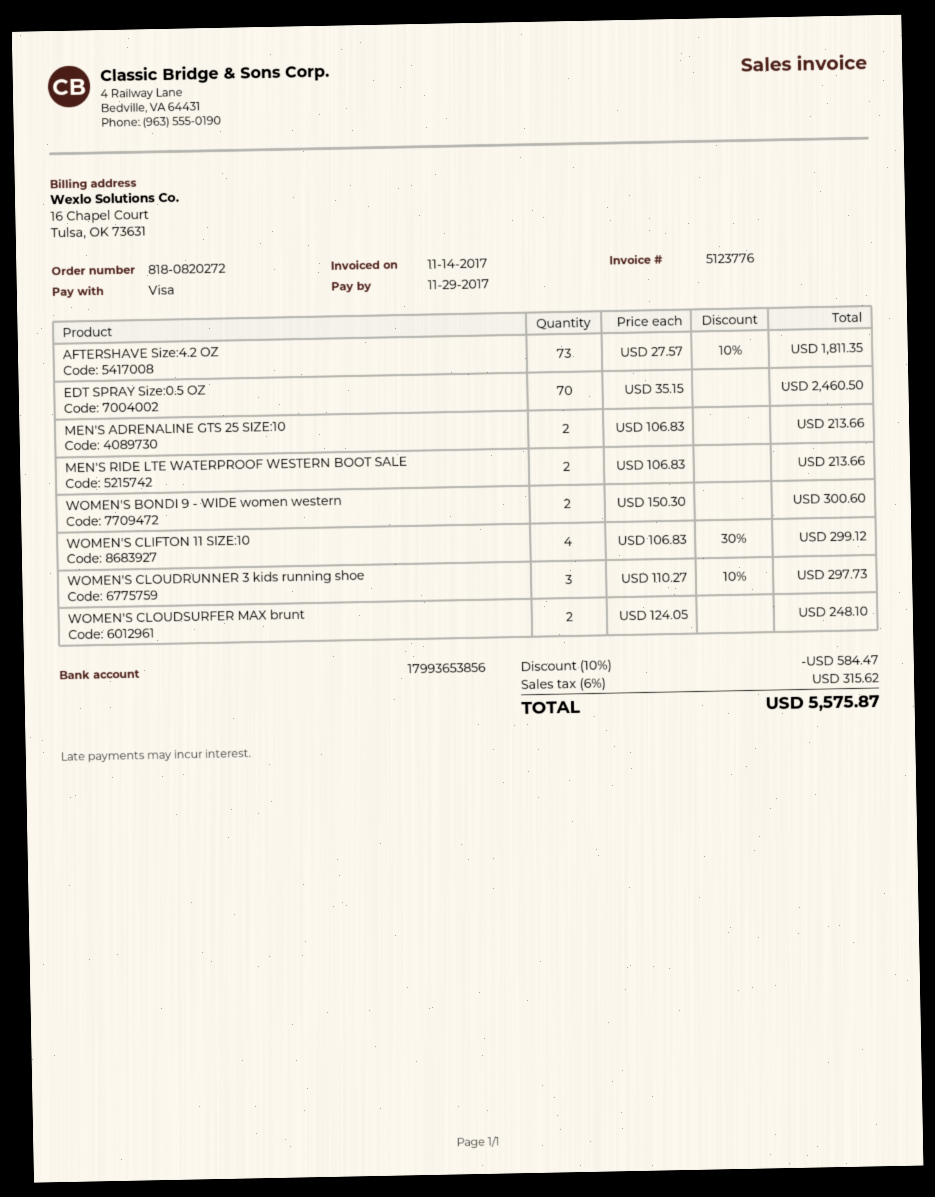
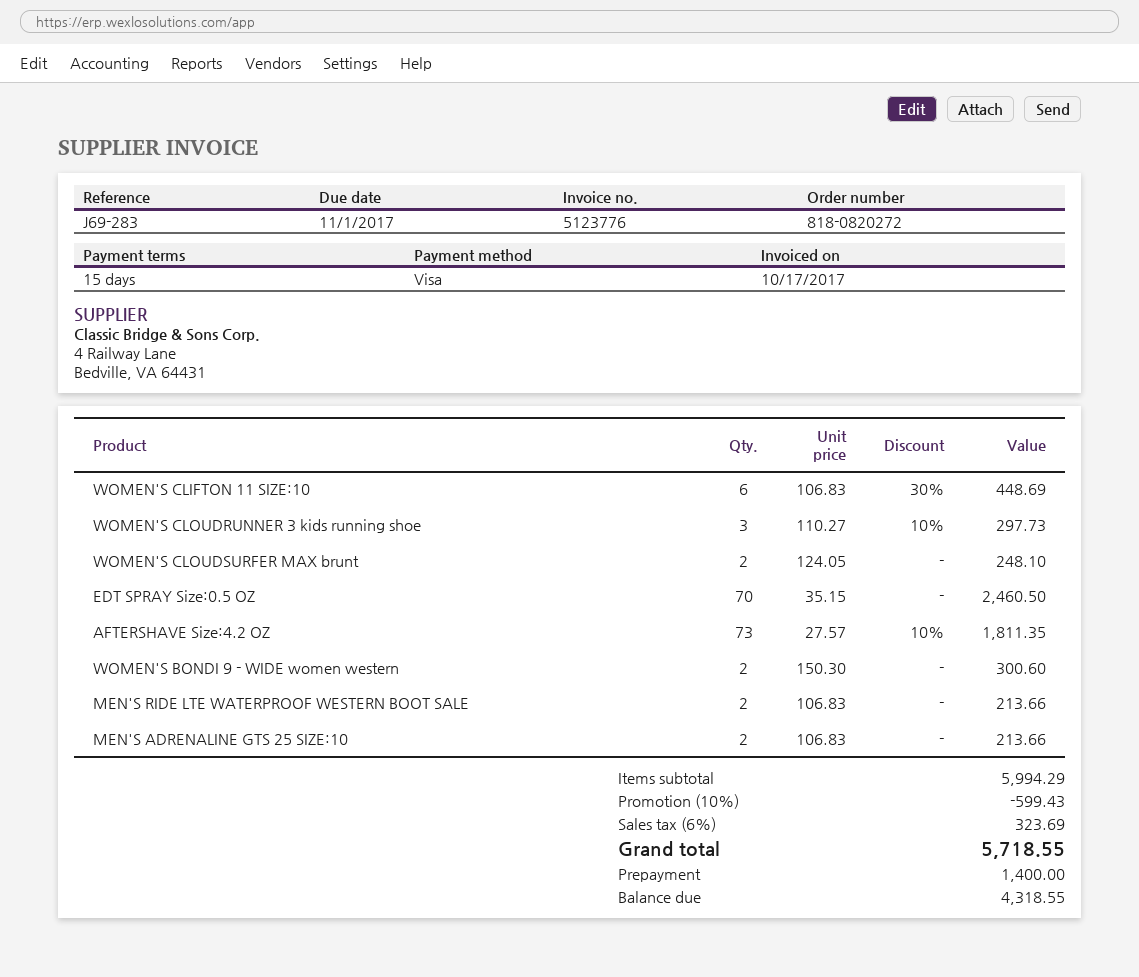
invoice date: 2017-11-14 -> 2017-10-17
due date: 2017-11-29 -> 2017-11-01
WOMEN'S CLIFTON 11 SIZE:10: 4 x 106.83 - 30% = 299.12 -> 6 x 106.83 - 30% = 448.69
discount: 10% = 584.47 -> 10% = 599.43
tax: 6% = 315.62 -> 6% = 323.69
total: 5575.87 -> 5718.55

